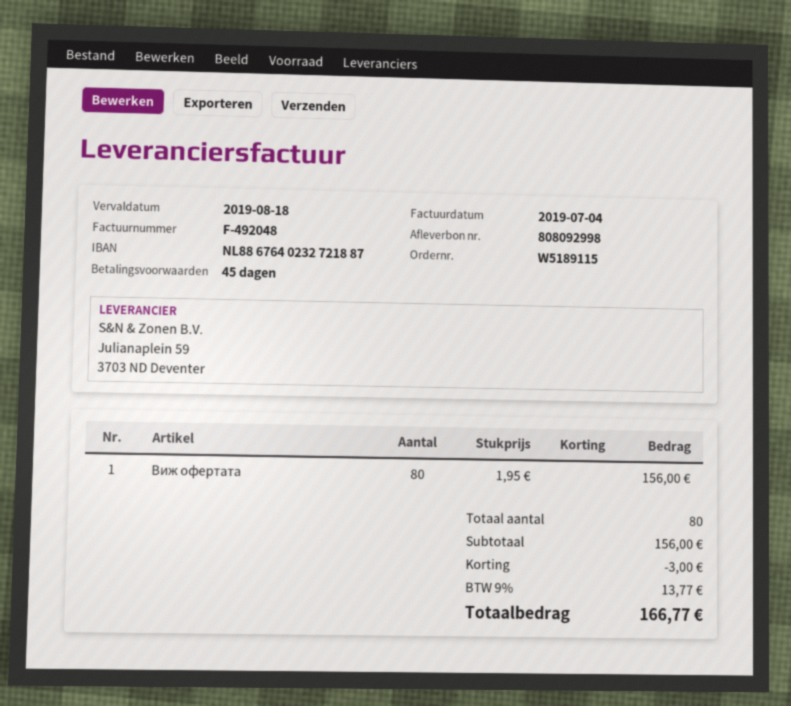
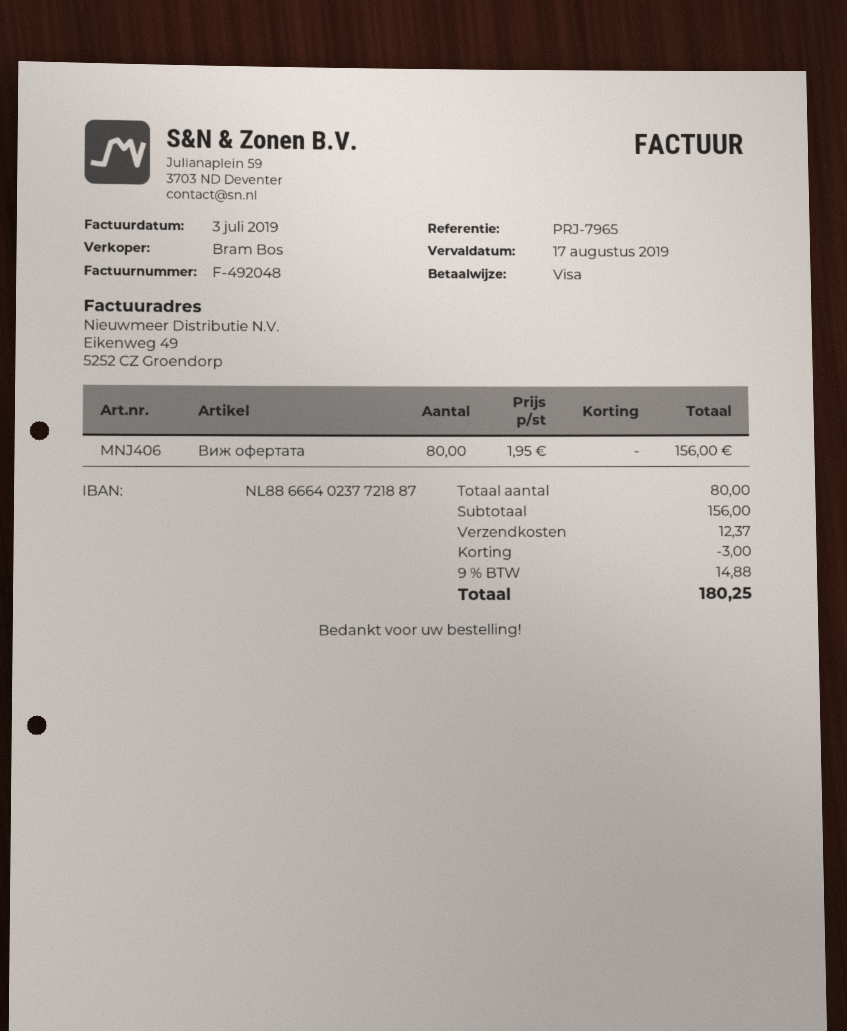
invoice date: 2019-07-04 -> 2019-07-03
due date: 2019-08-18 -> 2019-08-17
bank account: NL8867640232721887 -> NL8866640237721887
shipping: none -> 12.37
tax: 9% = 13.77 -> 9% = 14.88
total: 166.77 -> 180.25

